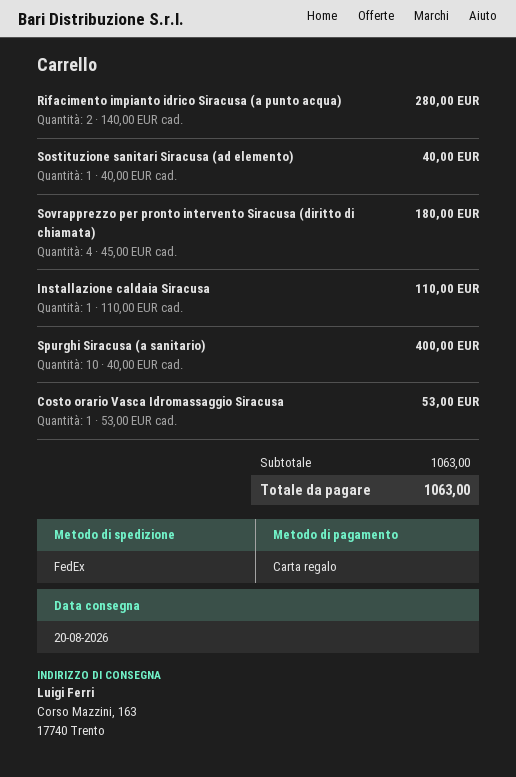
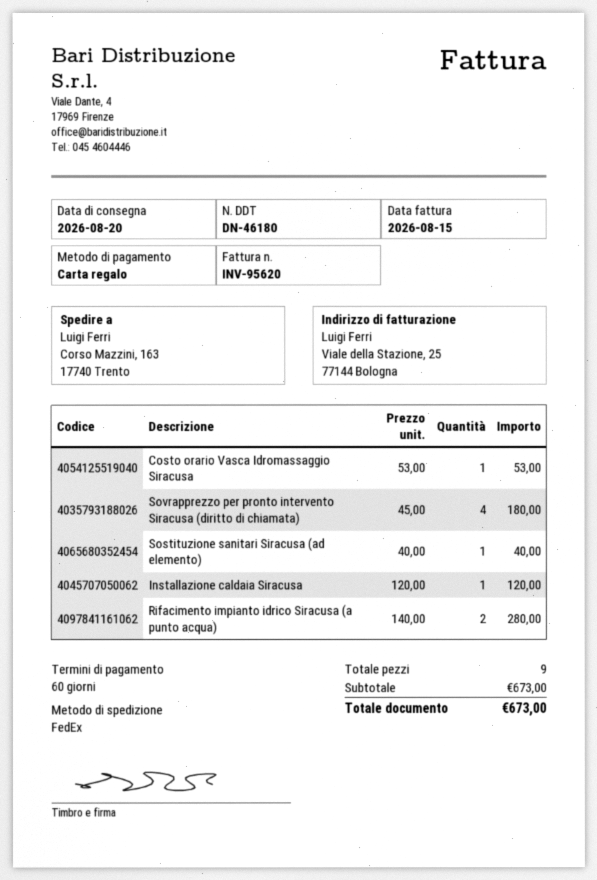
Installazione caldaia Siracusa: 1 x 110.00 = 110.00 -> 1 x 120.00 = 120.00
Spurghi Siracusa (a sanitario): 10 x 40.00 = 400.00 -> none
subtotal: 1063.00 -> 673.00
total: 1063.00 -> 673.00

